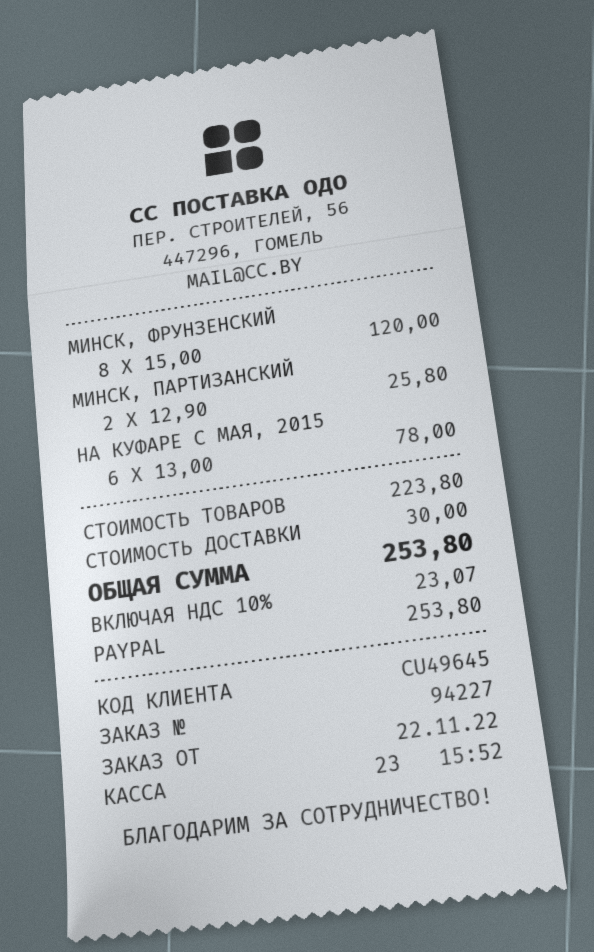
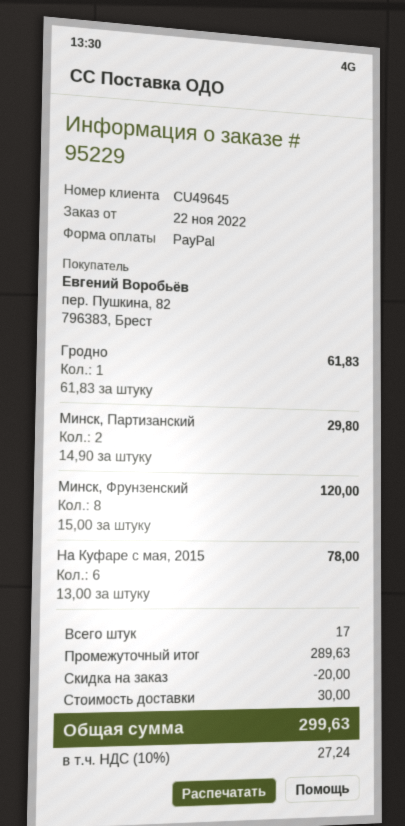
order number: 94227 -> 95229
МИНСК, ПАРТИЗАНСКИЙ: 2 x 12.90 = 25.80 -> 2 x 14.90 = 29.80
Гродно: none -> 1 x 61.83 = 61.83
subtotal: 223.80 -> 289.63
discount: none -> 20.00
tax: 10% = 23.07 -> 10% = 27.24
total: 253.80 -> 299.63

